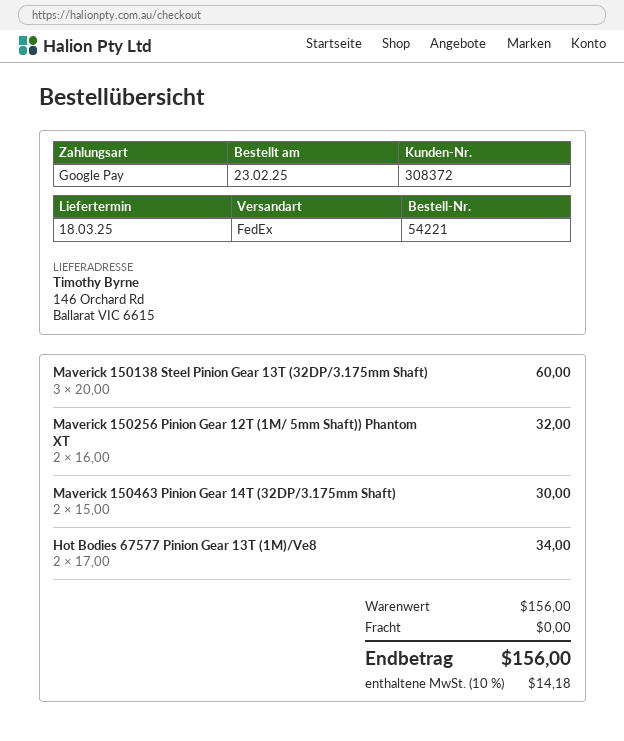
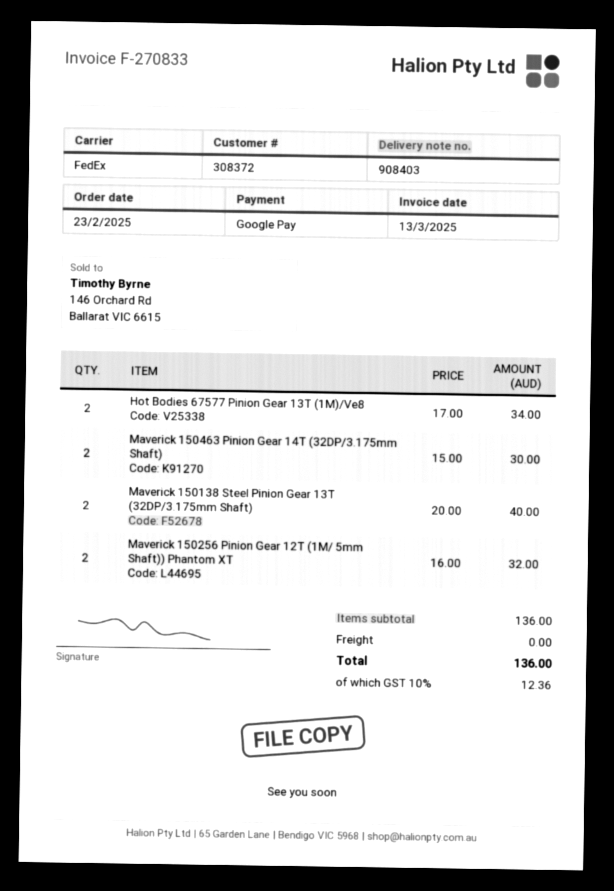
Maverick 150138 Steel Pinion Gear 13T (32DP/3.175mm Shaft): 3 x 20.00 = 60.00 -> 2 x 20.00 = 40.00
subtotal: 156.00 -> 136.00
tax: 10% = 14.18 -> 10% = 12.36
total: 156.00 -> 136.00

